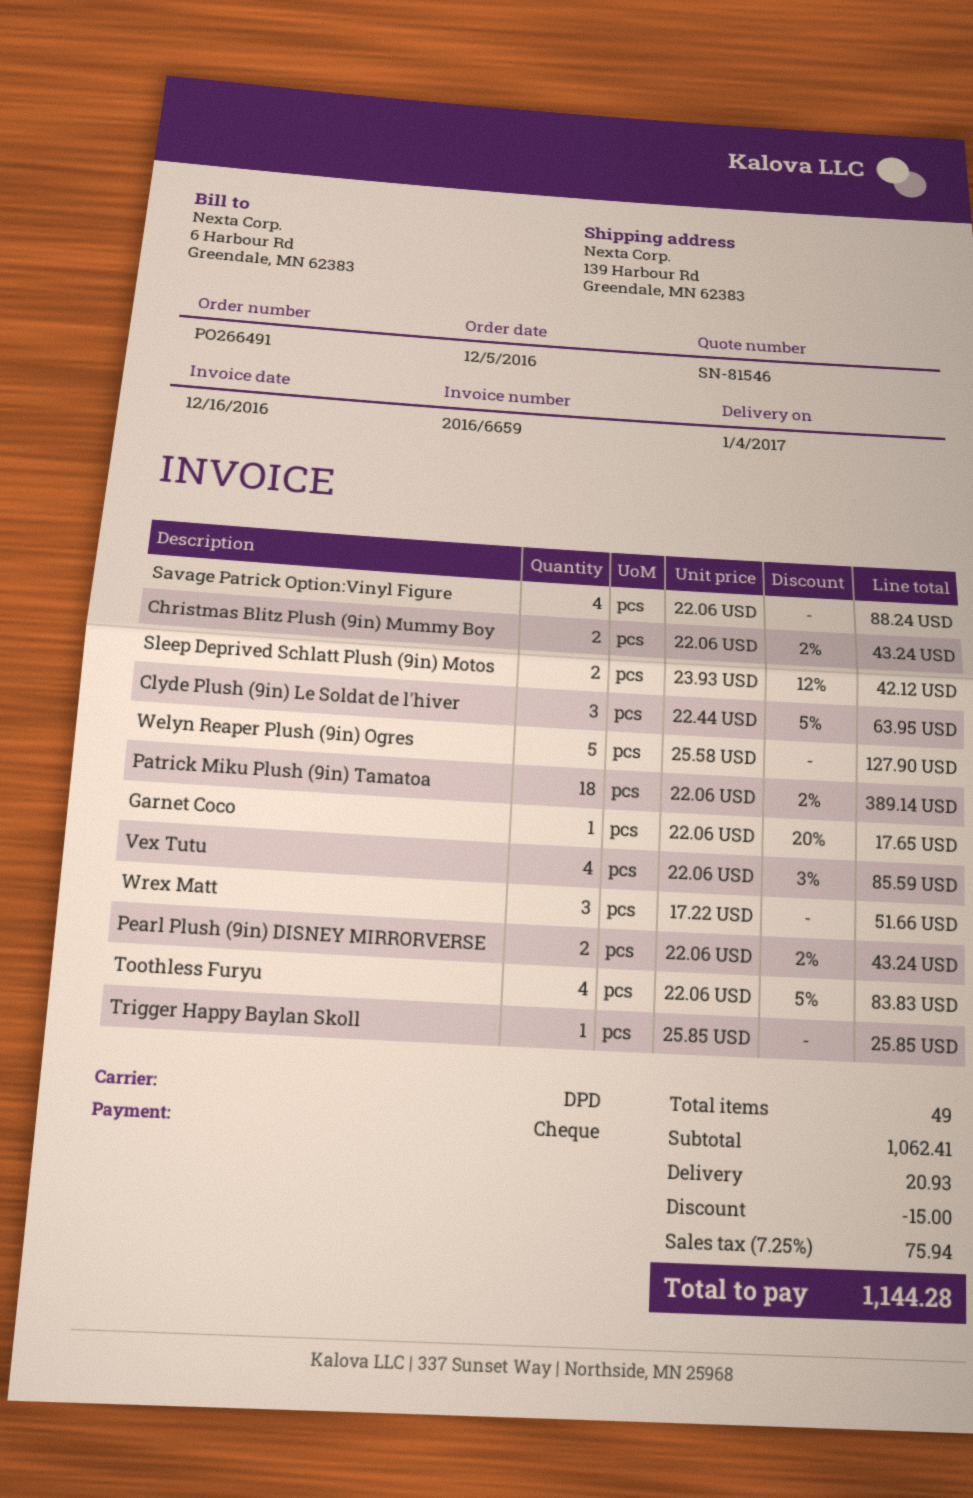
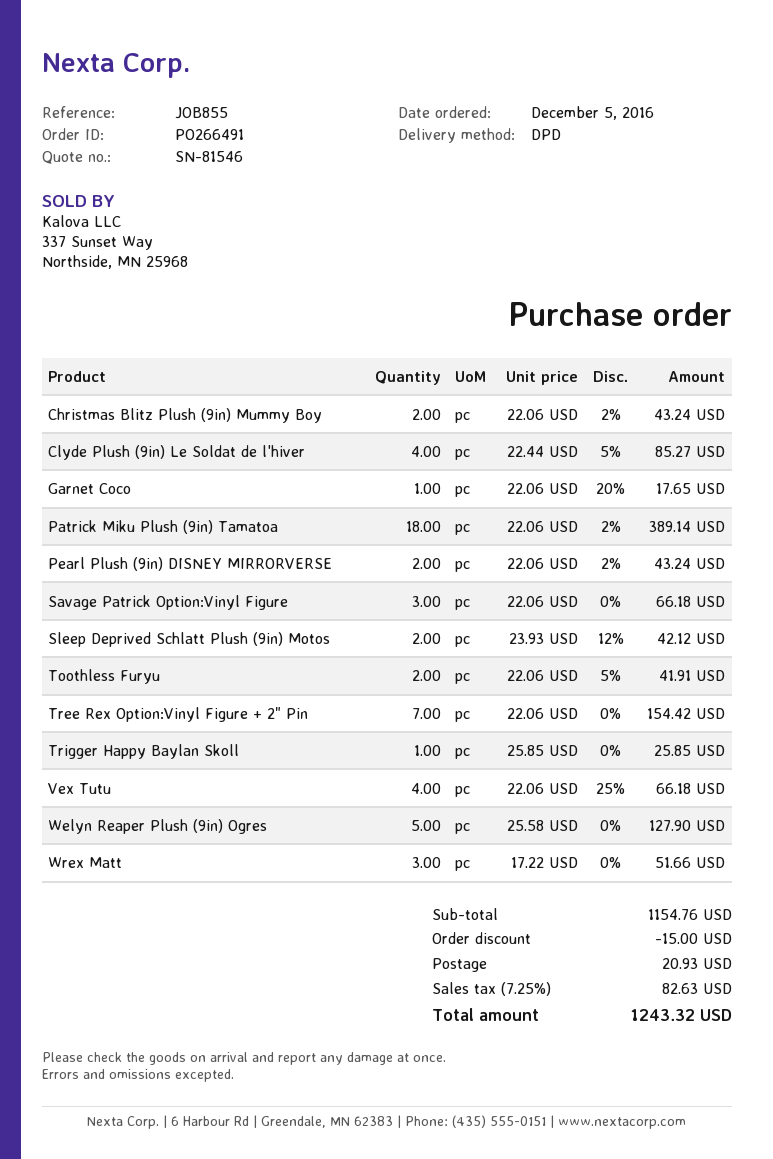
Savage Patrick Option:Vinyl Figure: 4 x 22.06 = 88.24 -> 3 x 22.06 = 66.18
Clyde Plush (9in) Le Soldat de l'hiver: 3 x 22.44 - 5% = 63.95 -> 4 x 22.44 - 5% = 85.27
Vex Tutu: 4 x 22.06 - 3% = 85.59 -> 4 x 22.06 - 25% = 66.18
Toothless Furyu: 4 x 22.06 - 5% = 83.83 -> 2 x 22.06 - 5% = 41.91
Tree Rex Option:Vinyl Figure + 2" Pin: none -> 7 x 22.06 = 154.42
subtotal: 1062.41 -> 1154.76
tax: 7.25% = 75.94 -> 7.25% = 82.63
total: 1144.28 -> 1243.32

